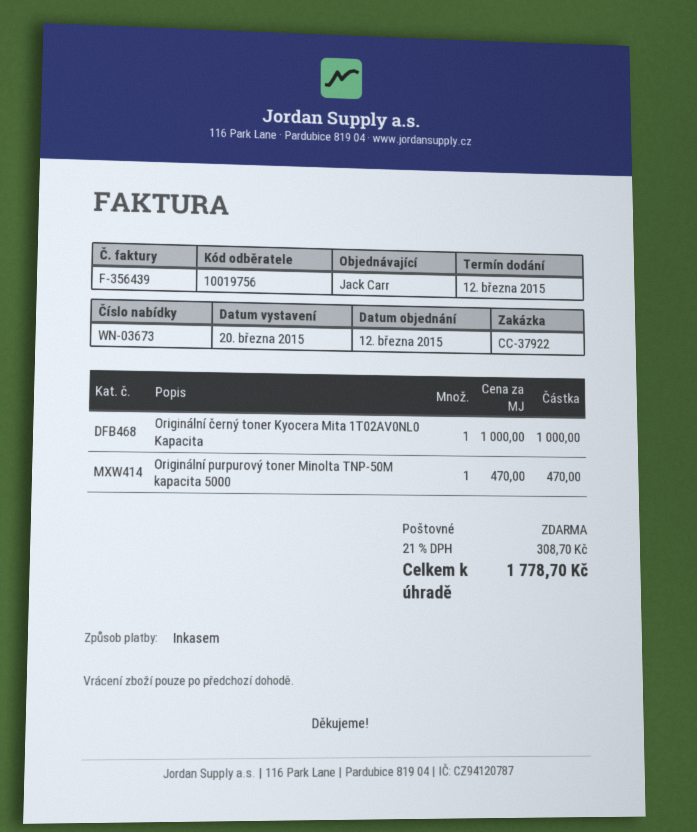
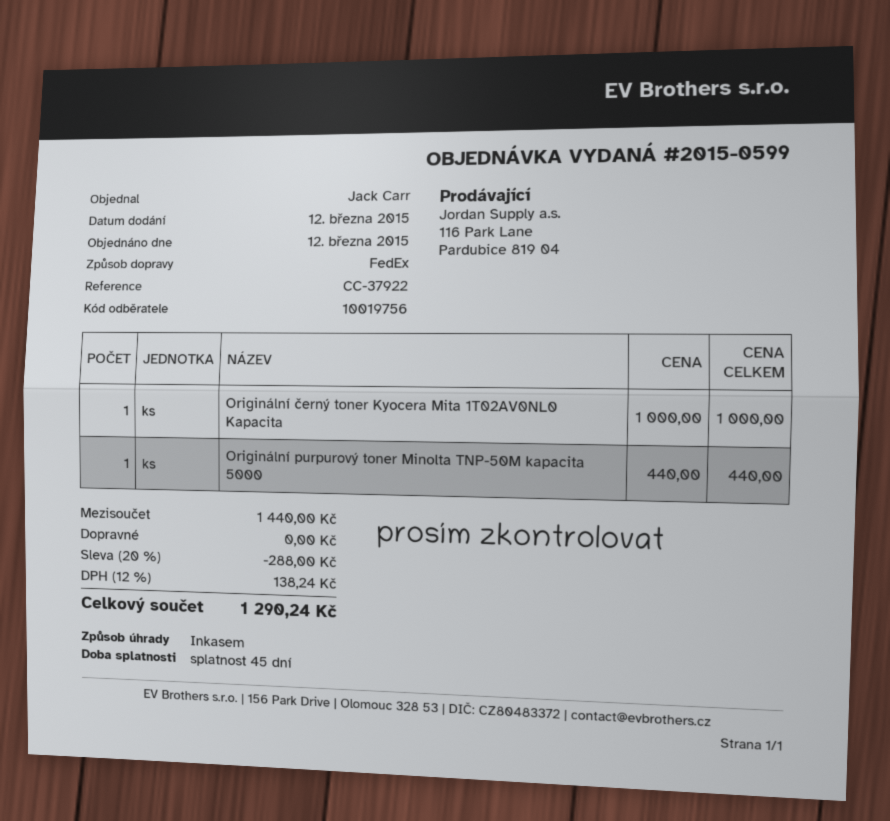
Originální purpurový toner Minolta TNP-50M kapacita 5000: 1 x 470.00 = 470.00 -> 1 x 440.00 = 440.00
discount: none -> 20% = 288.00
tax: 21% = 308.70 -> 12% = 138.24
total: 1778.70 -> 1290.24

